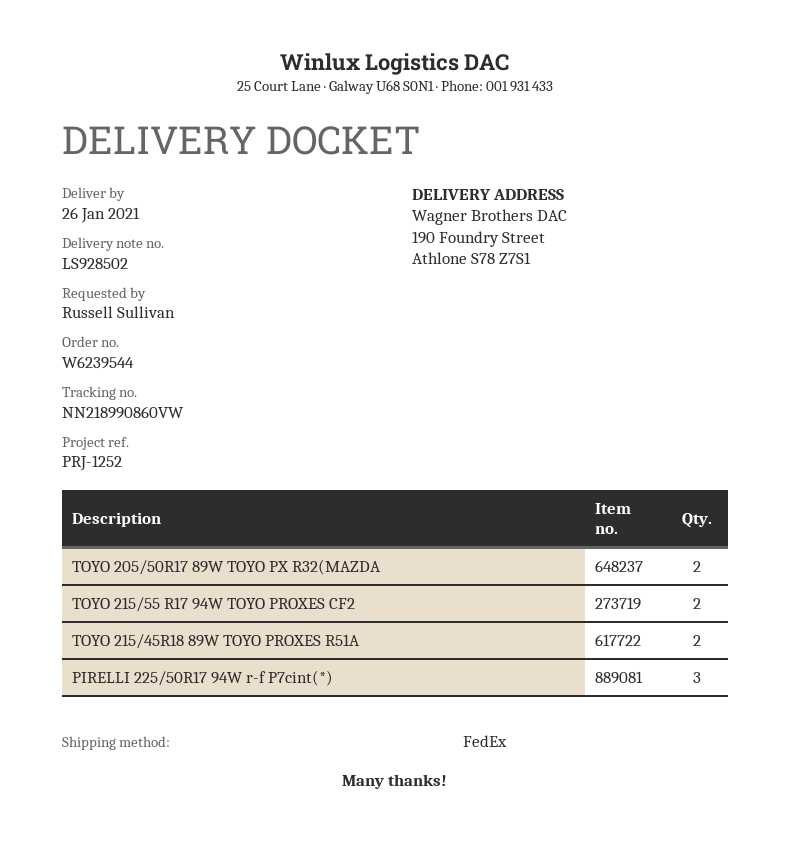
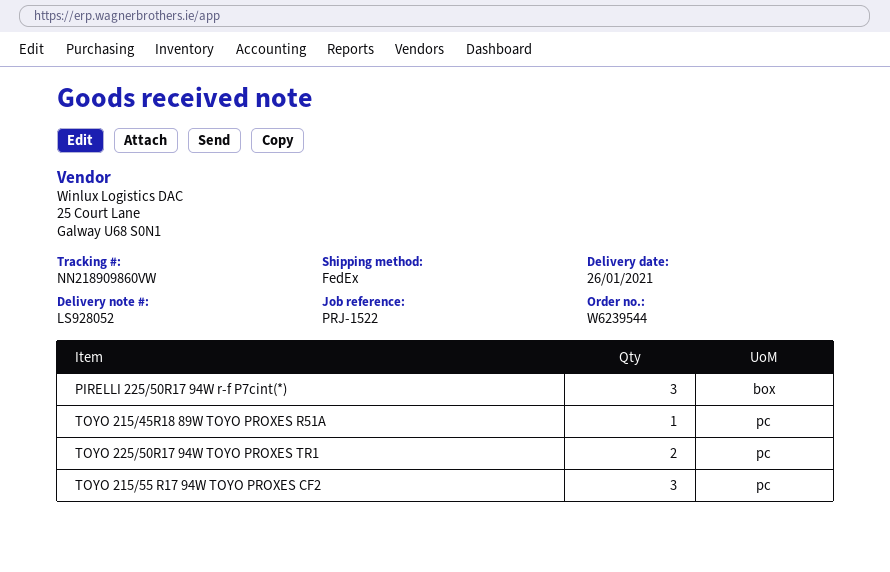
delivery note number: LS928502 -> LS928052
reference: PRJ-1252 -> PRJ-1522
tracking number: NN218990860VW -> NN218909860VW
TOYO 205/50R17 89W TOYO PX R32(MAZDA: 2 -> none
TOYO 215/55 R17 94W TOYO PROXES CF2: 2 -> 3
TOYO 215/45R18 89W TOYO PROXES R51A: 2 -> 1
TOYO 225/50R17 94W TOYO PROXES TR1: none -> 2

